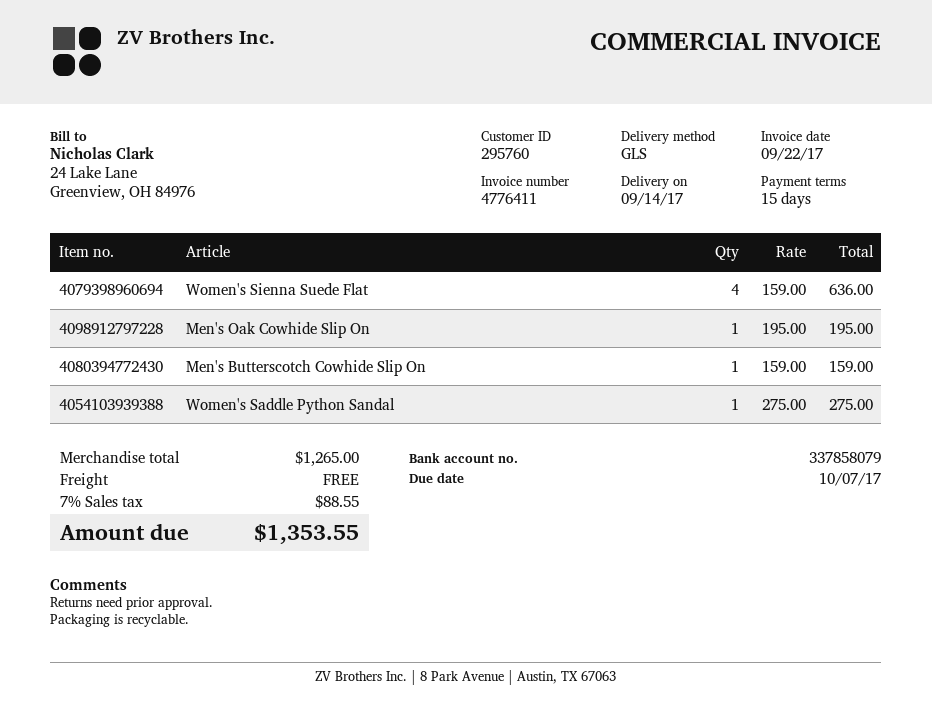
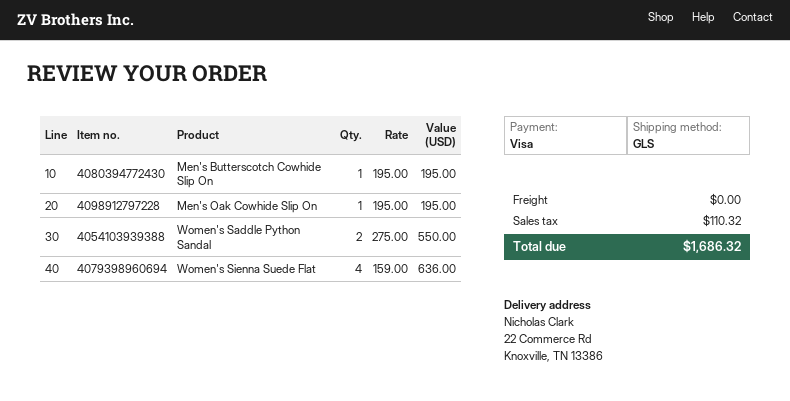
Men's Butterscotch Cowhide Slip On: 1 x 159.00 = 159.00 -> 1 x 195.00 = 195.00
Women's Saddle Python Sandal: 1 x 275.00 = 275.00 -> 2 x 275.00 = 550.00
tax: 88.55 -> 110.32
total: 1353.55 -> 1686.32

